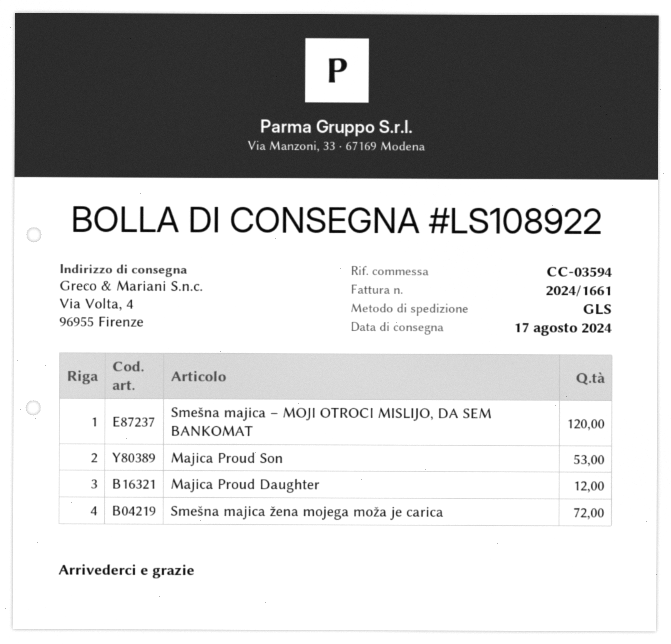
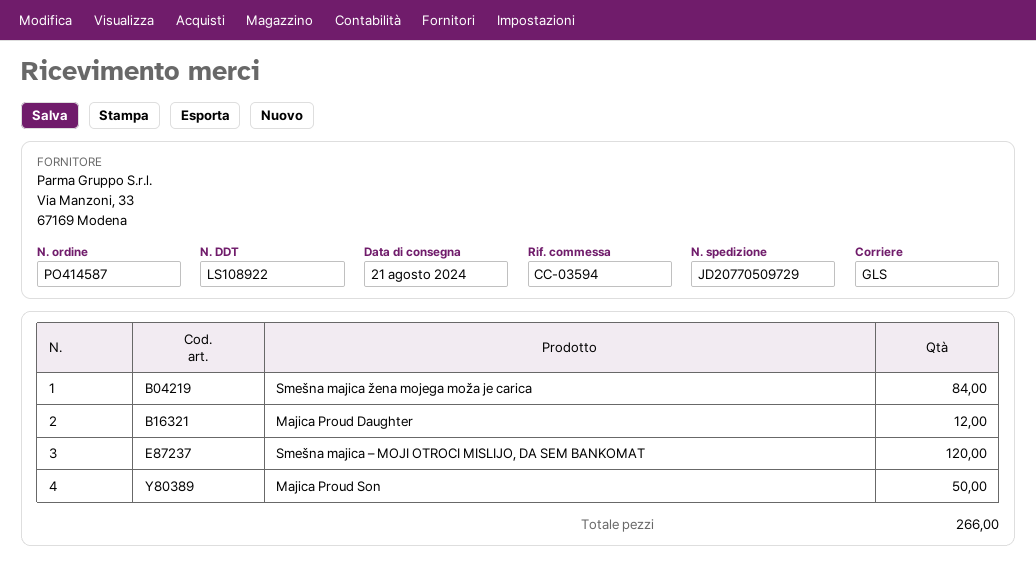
delivery date: 2024-08-17 -> 2024-08-21
Majica Proud Son: 53 -> 50
Smešna majica žena mojega moža je carica: 72 -> 84

